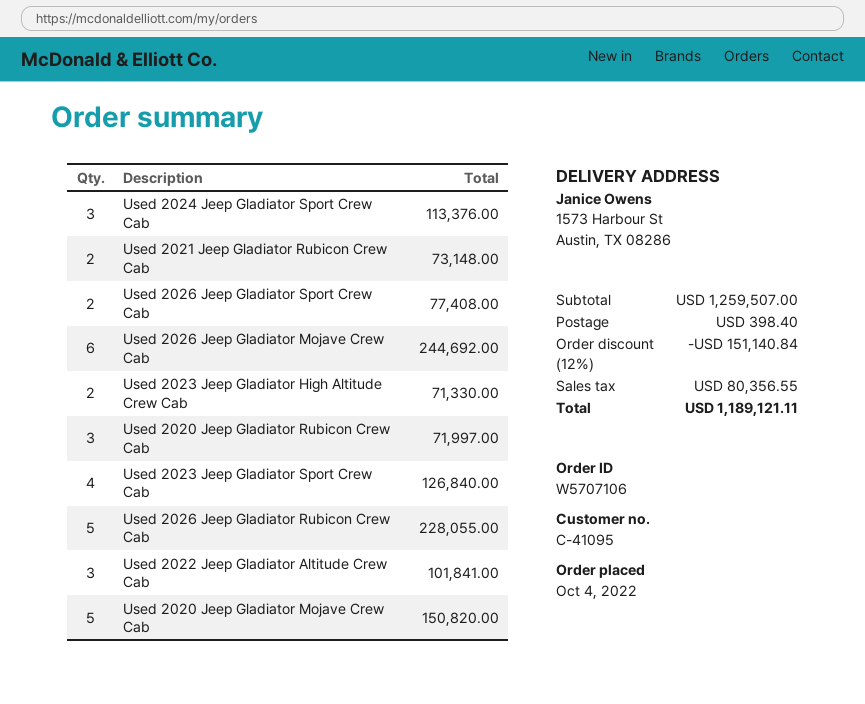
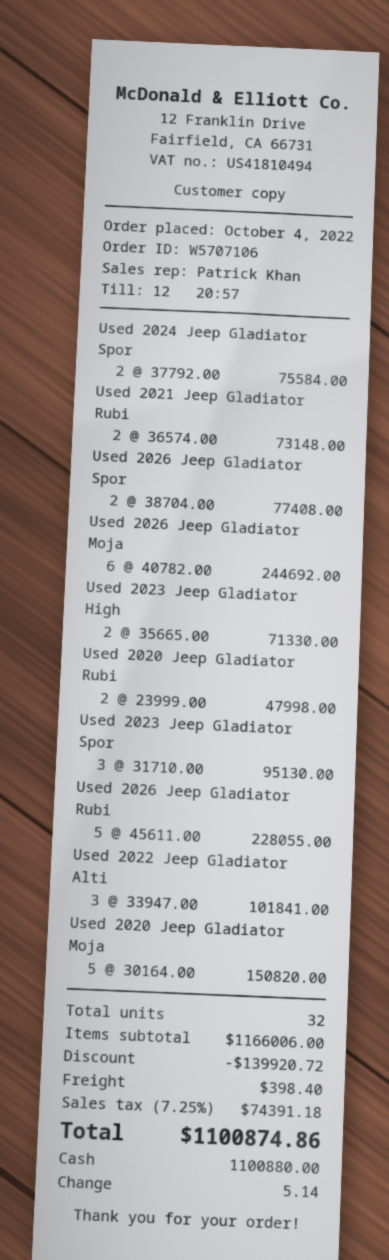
Used 2024 Jeep Gladiator Sport Crew Cab: 3 for 113376.00 -> 2 for 75584.00
Used 2020 Jeep Gladiator Rubicon Crew Cab: 3 for 71997.00 -> 2 for 47998.00
Used 2023 Jeep Gladiator Sport Crew Cab: 4 for 126840.00 -> 3 for 95130.00
subtotal: 1259507.00 -> 1166006.00
discount: 151140.84 -> 139920.72
tax: 80356.55 -> 74391.18
total: 1189121.11 -> 1100874.86

